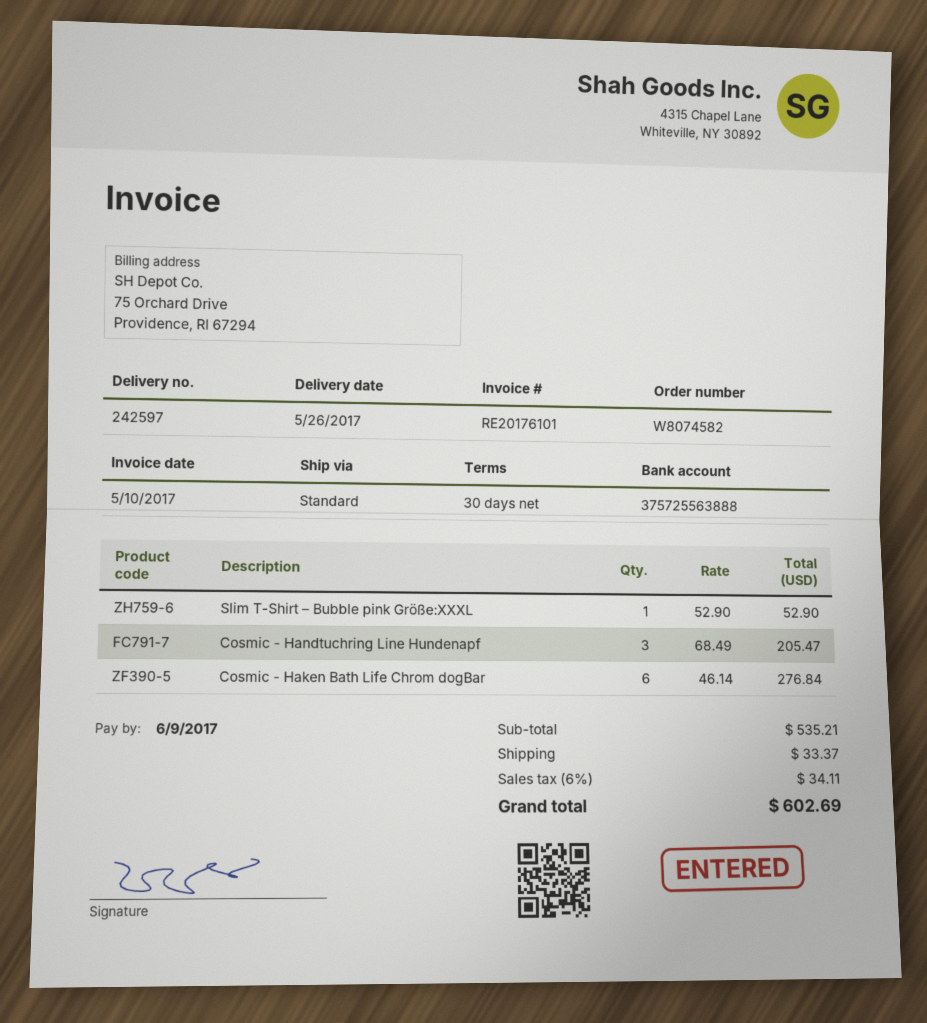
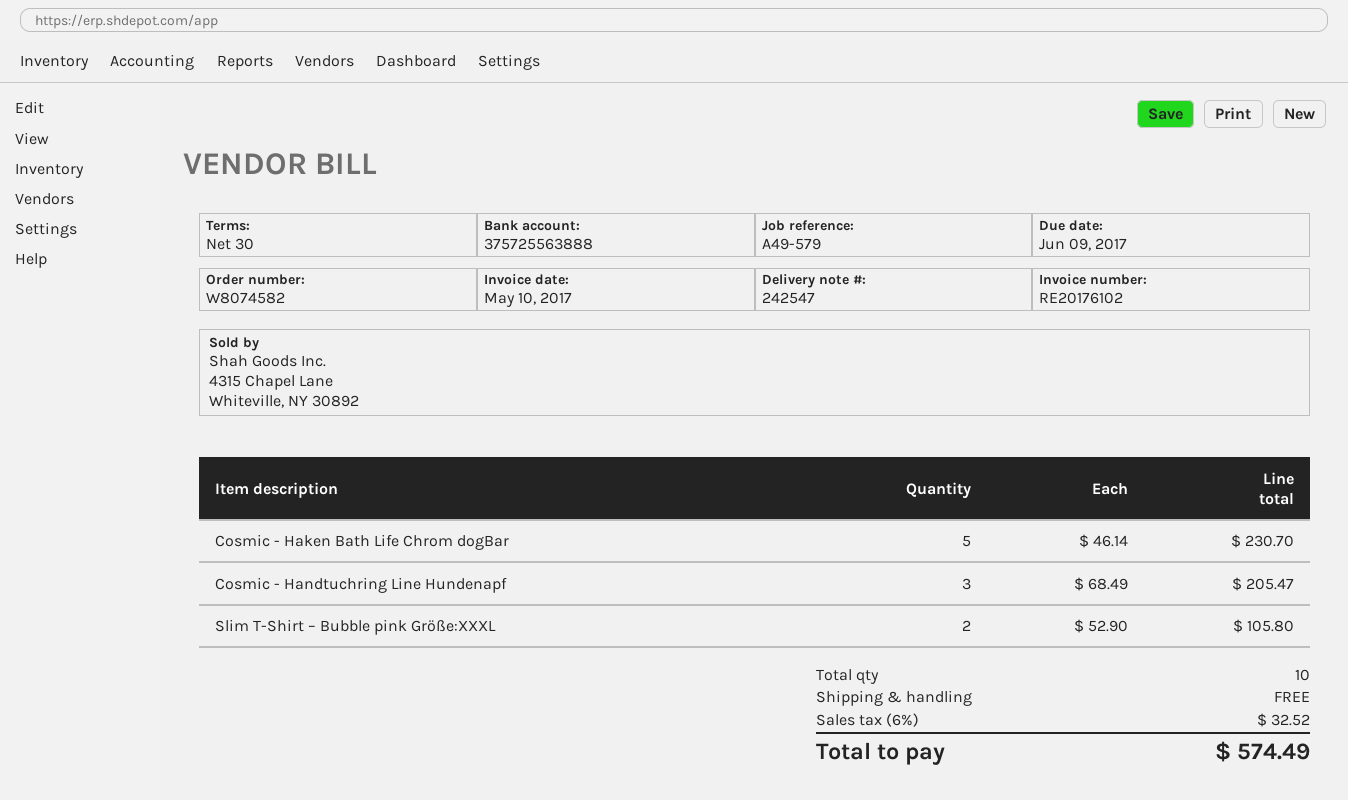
delivery note number: 242597 -> 242547
invoice number: RE20176101 -> RE20176102
Slim T-Shirt – Bubble pink Größe:XXXL: 1 x 52.90 = 52.90 -> 2 x 52.90 = 105.80
Cosmic - Haken Bath Life Chrom dogBar: 6 x 46.14 = 276.84 -> 5 x 46.14 = 230.70
shipping: 33.37 -> 0.00
tax: 6% = 34.11 -> 6% = 32.52
total: 602.69 -> 574.49

